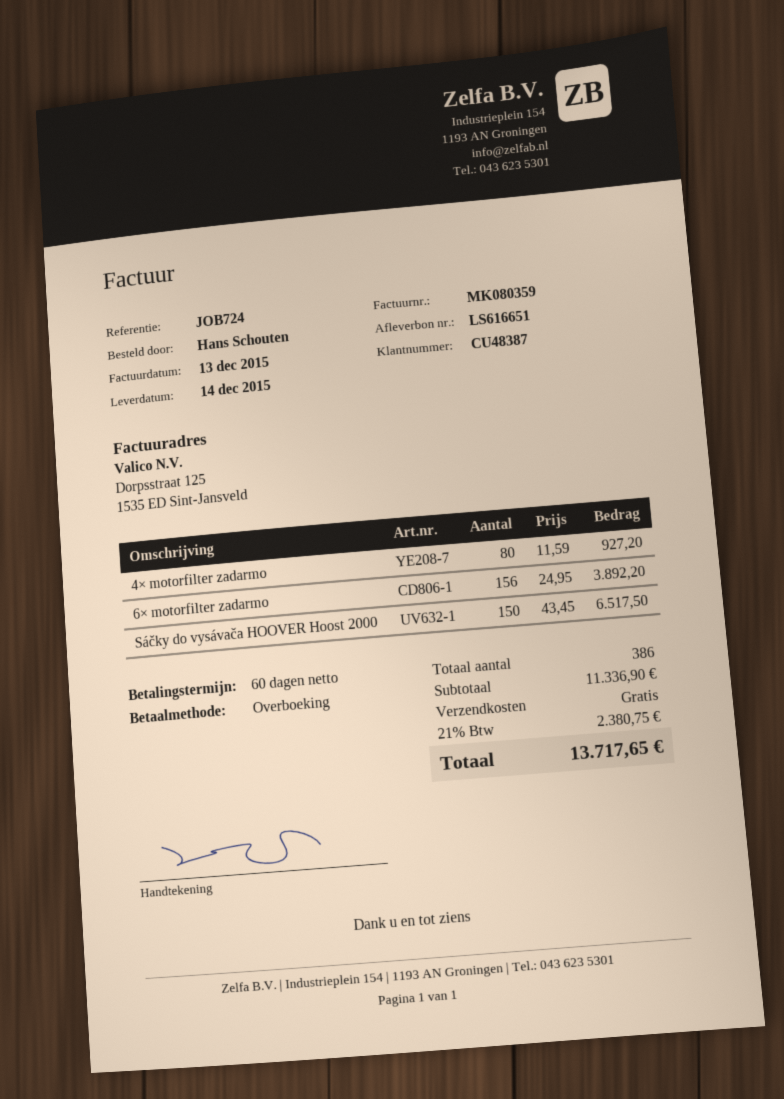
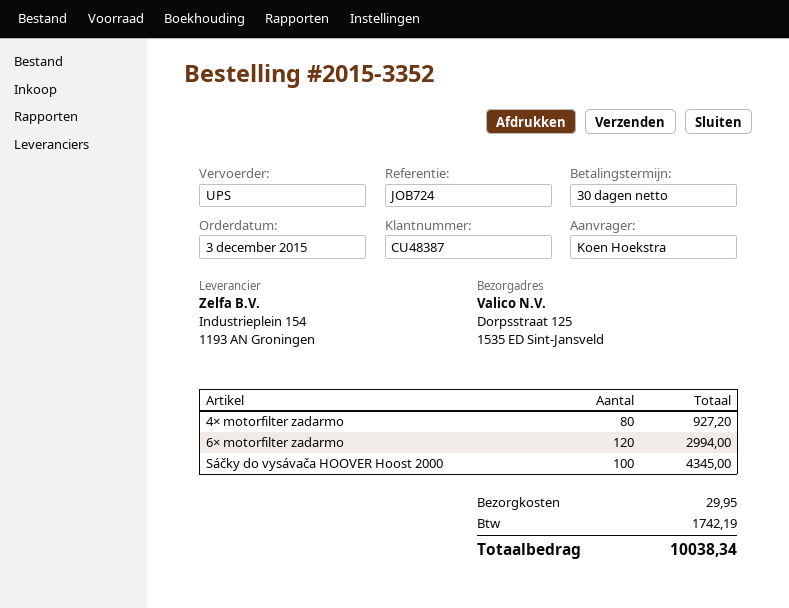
payment terms: 60 days -> 30 days
ordered by: Hans Schouten -> Koen Hoekstra
6× motorfilter zadarmo: 156 for 3892.20 -> 120 for 2994.00
Sáčky do vysávača HOOVER Hoost 2000: 150 for 6517.50 -> 100 for 4345.00
shipping: 0.00 -> 29.95
tax: 2380.75 -> 1742.19
total: 13717.65 -> 10038.34

